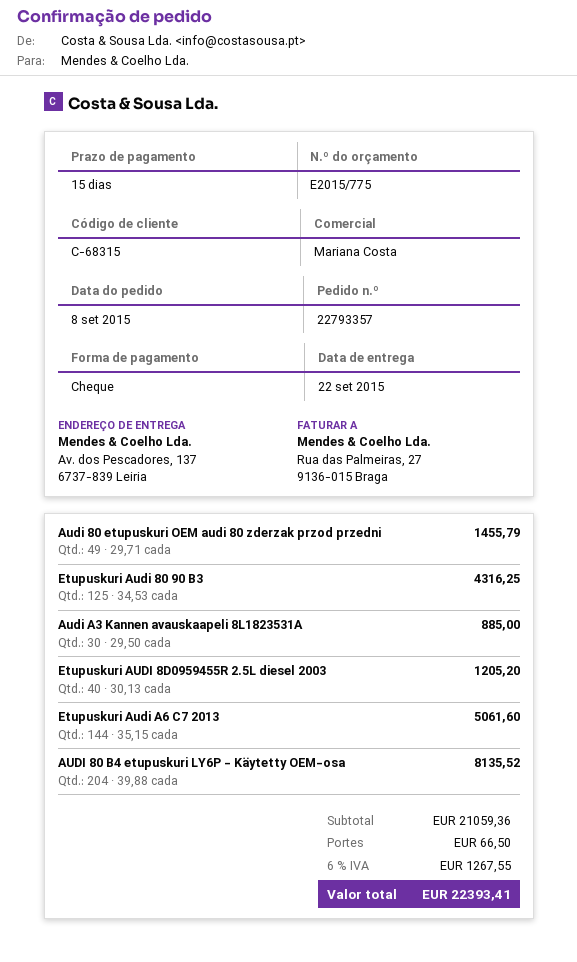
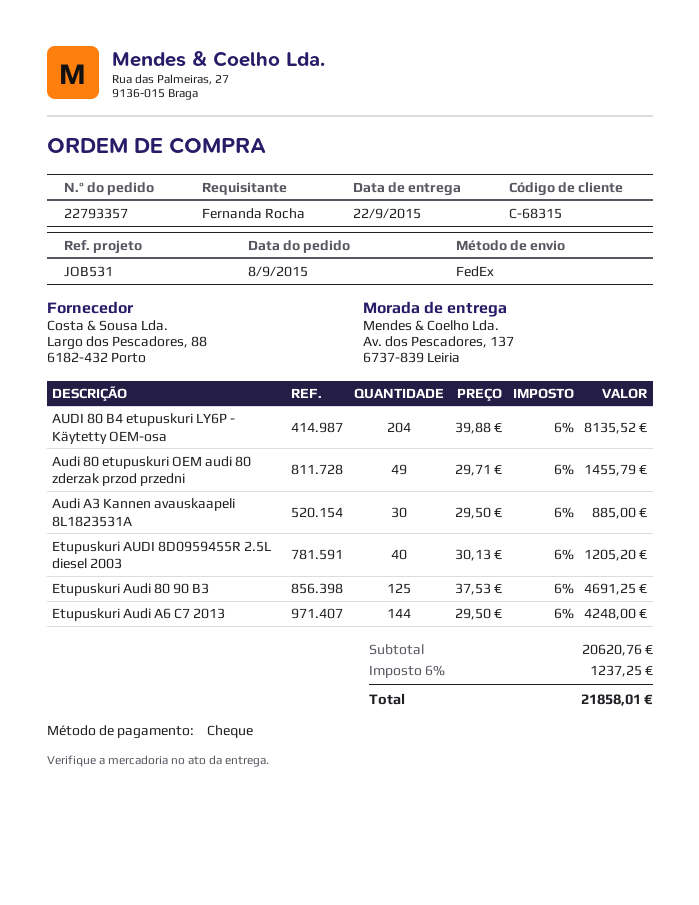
Etupuskuri Audi 80 90 B3: 125 x 34.53 = 4316.25 -> 125 x 37.53 = 4691.25
Etupuskuri Audi A6 C7 2013: 144 x 35.15 = 5061.60 -> 144 x 29.50 = 4248.00
subtotal: 21059.36 -> 20620.76
shipping: 66.50 -> none
tax: 6% = 1267.55 -> 6% = 1237.25
total: 22393.41 -> 21858.01

